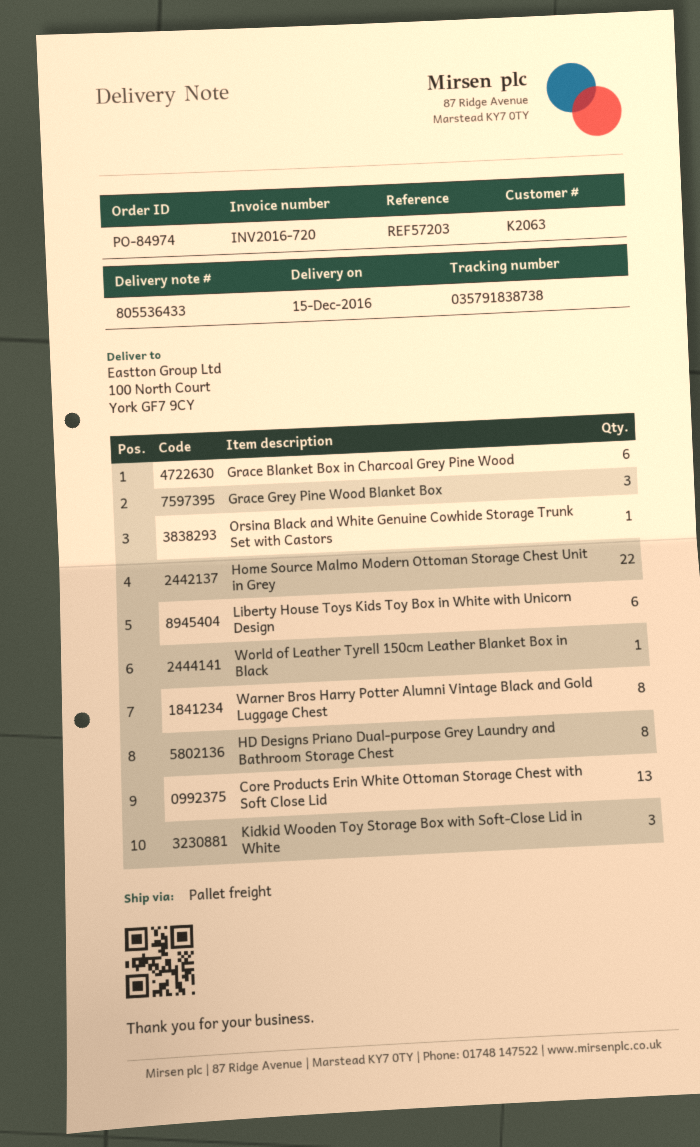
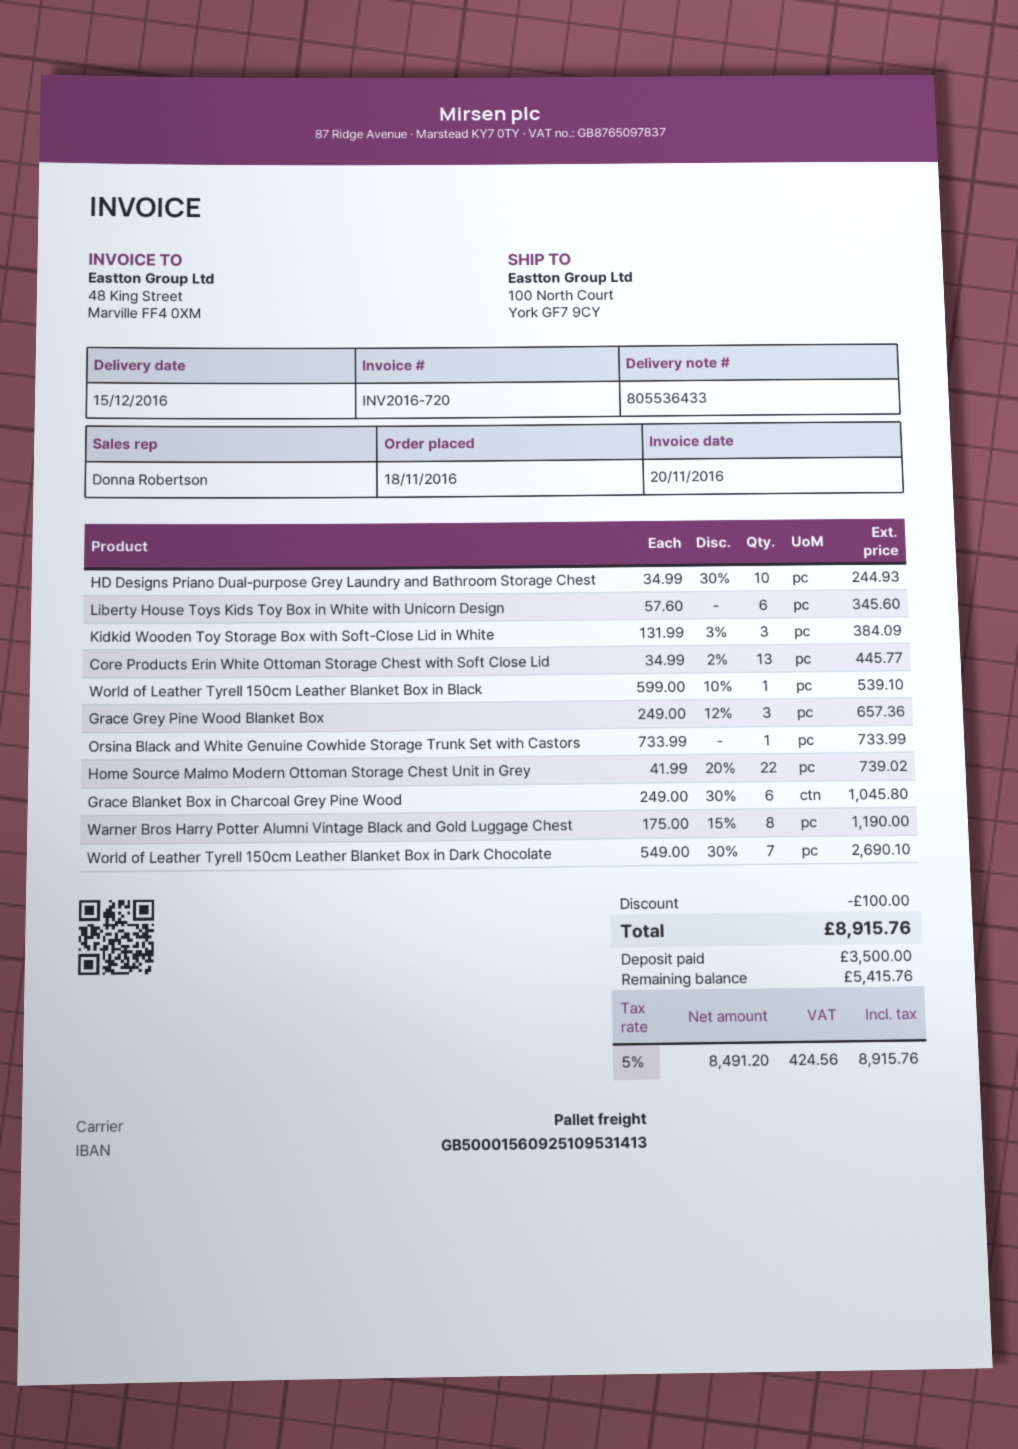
HD Designs Priano Dual-purpose Grey Laundry and Bathroom Storage Chest: 8 -> 10
World of Leather Tyrell 150cm Leather Blanket Box in Dark Chocolate: none -> 7

